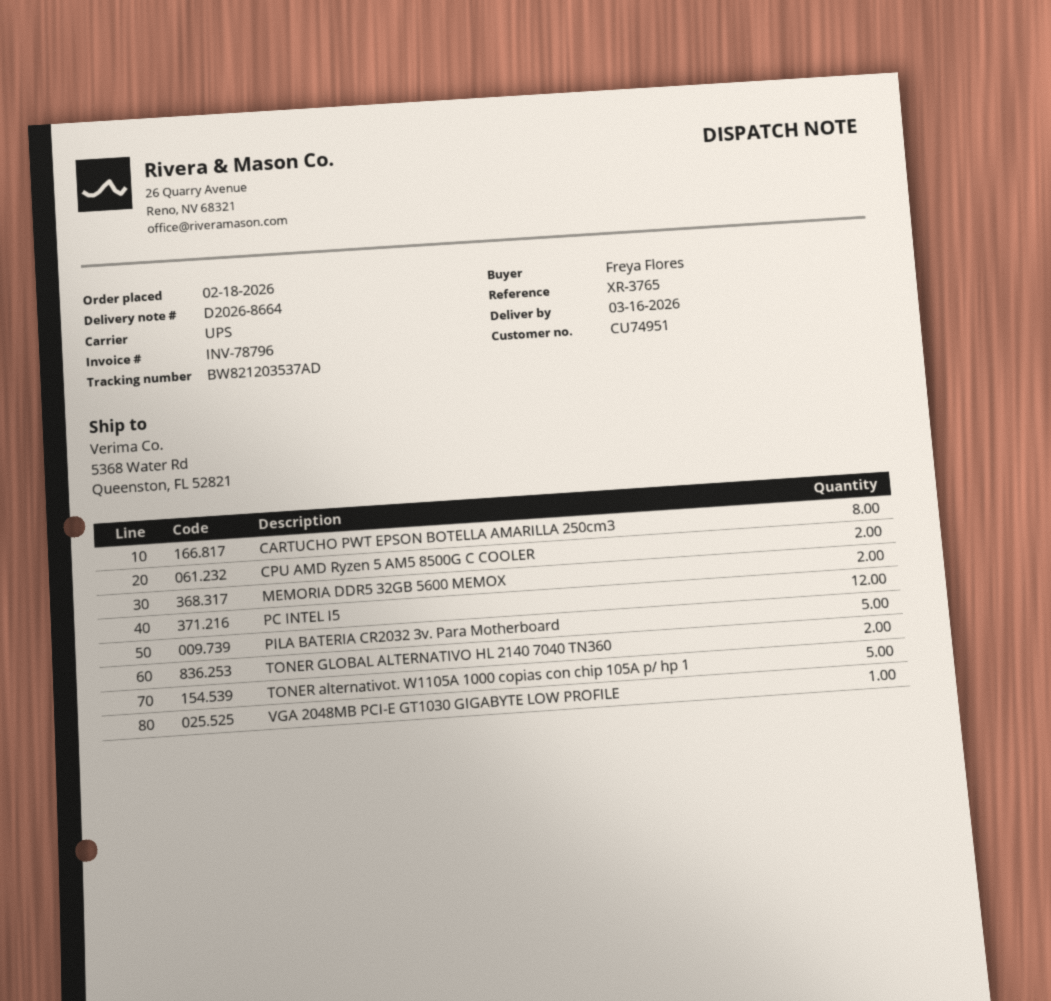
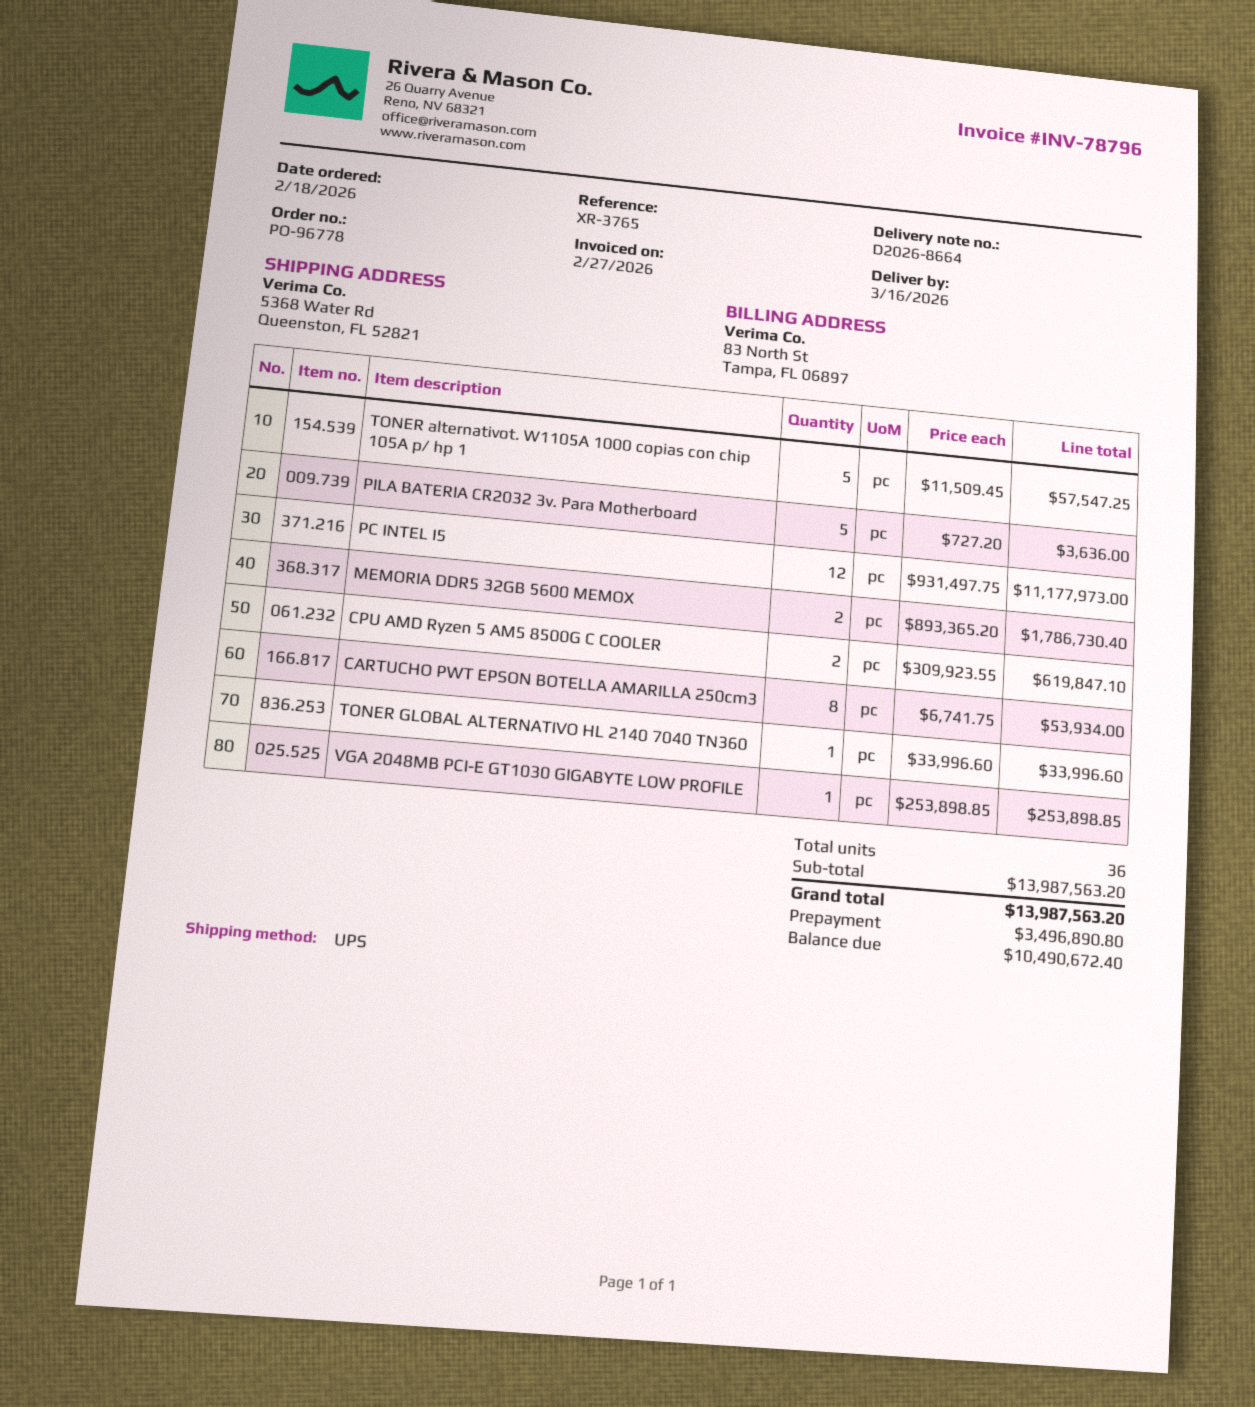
TONER GLOBAL ALTERNATIVO HL 2140 7040 TN360: 2 -> 1

